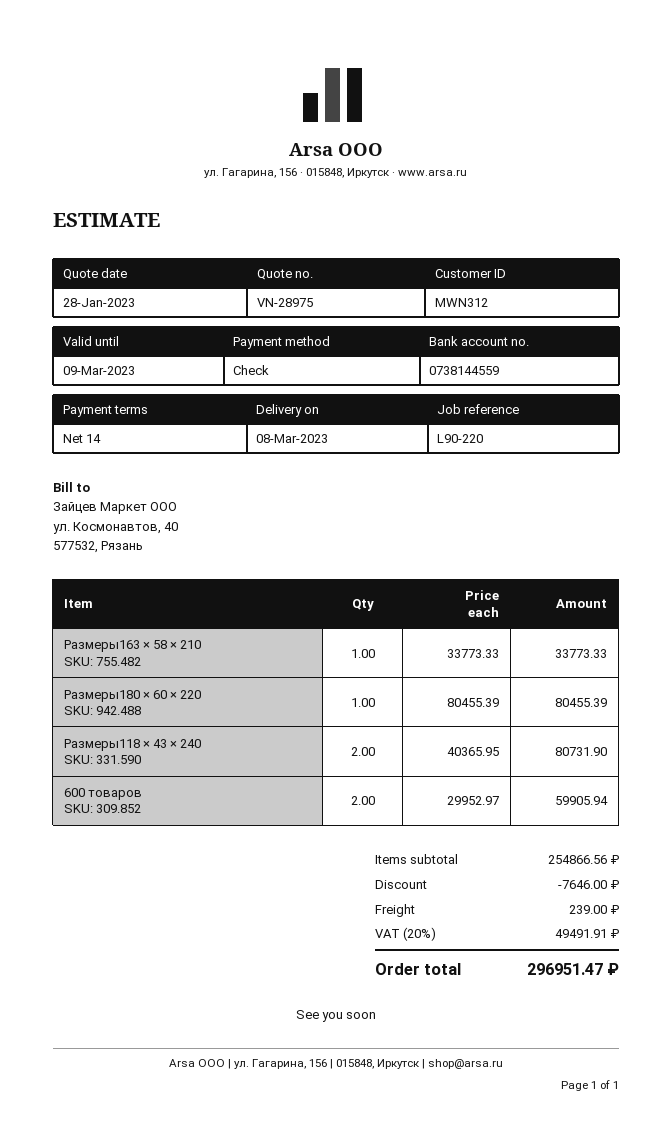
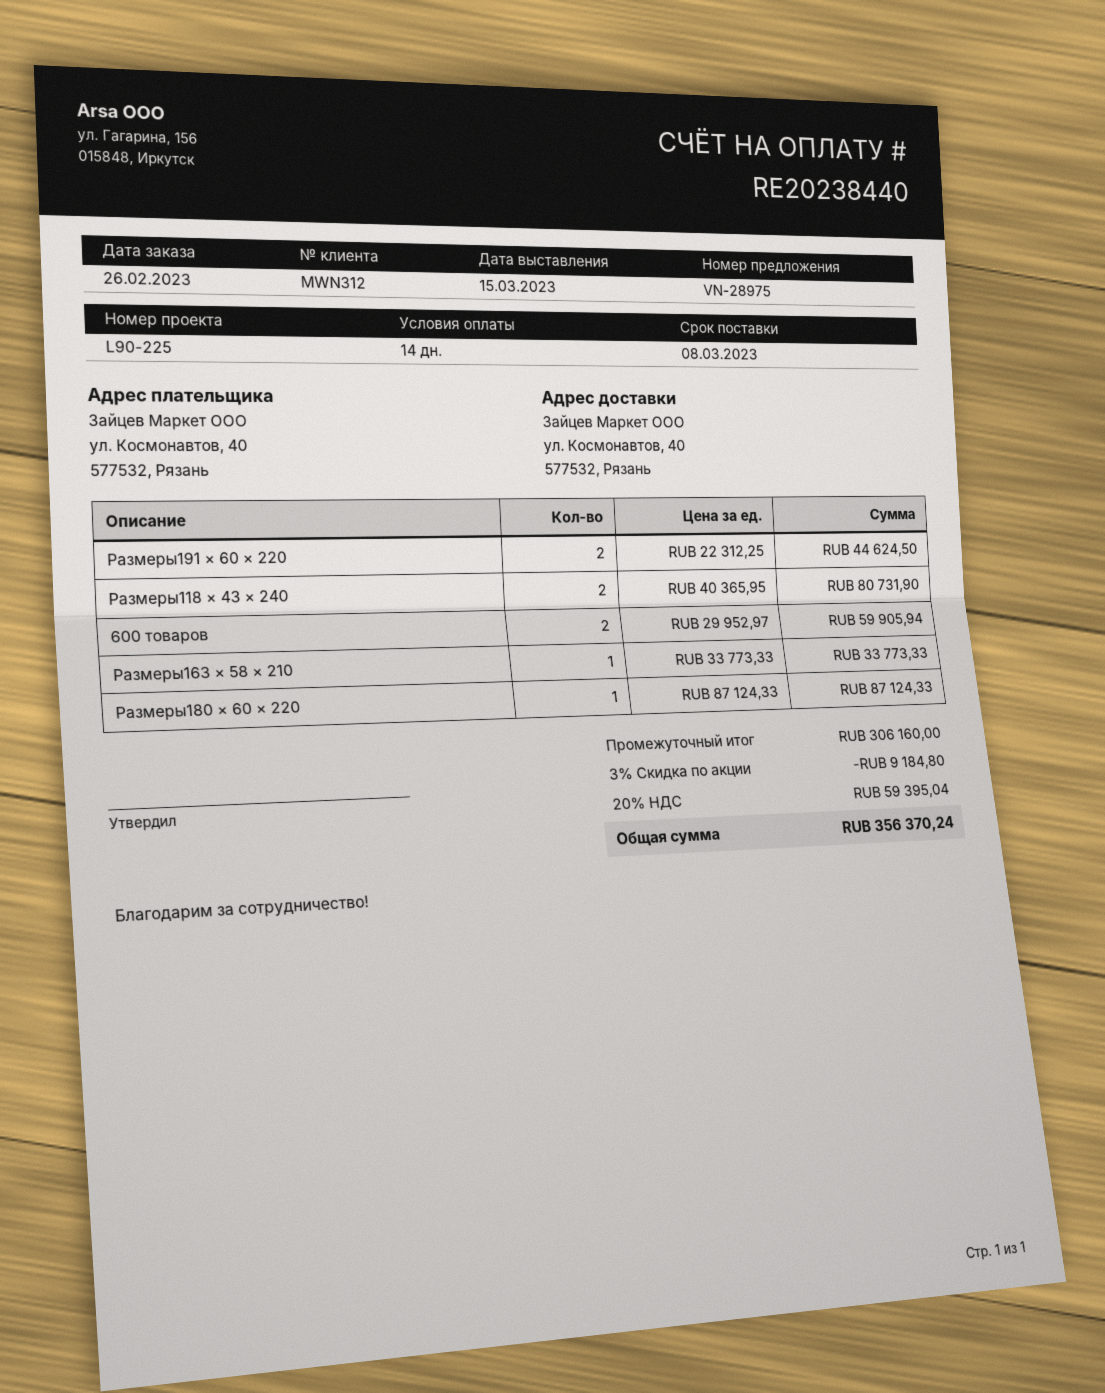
reference: L90-220 -> L90-225
Размеры180 × 60 × 220: 1 x 80455.39 = 80455.39 -> 1 x 87124.33 = 87124.33
Размеры191 × 60 × 220: none -> 2 x 22312.25 = 44624.50
subtotal: 254866.56 -> 306160.00
discount: 7646.00 -> 9184.80
shipping: 239.00 -> none
tax: 20% = 49491.91 -> 20% = 59395.04
total: 296951.47 -> 356370.24

